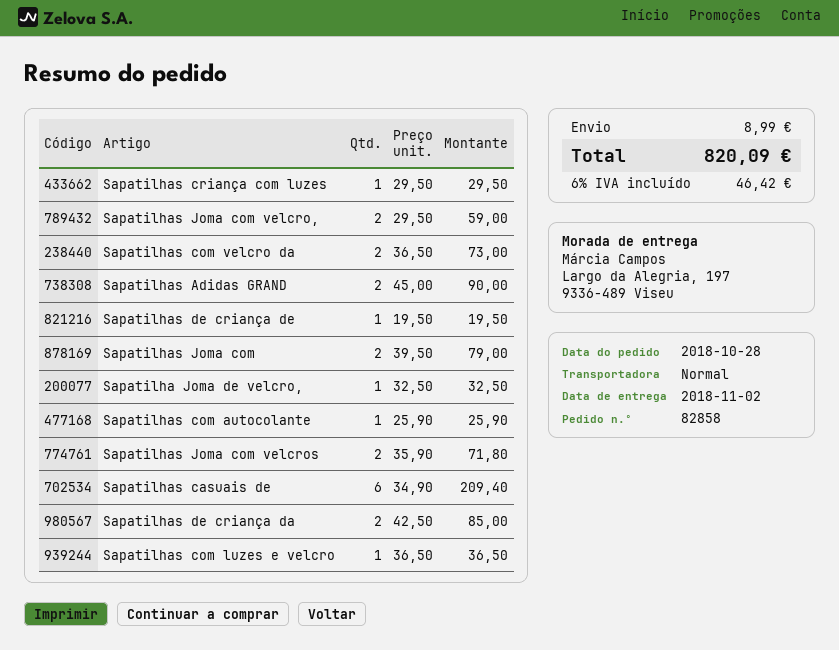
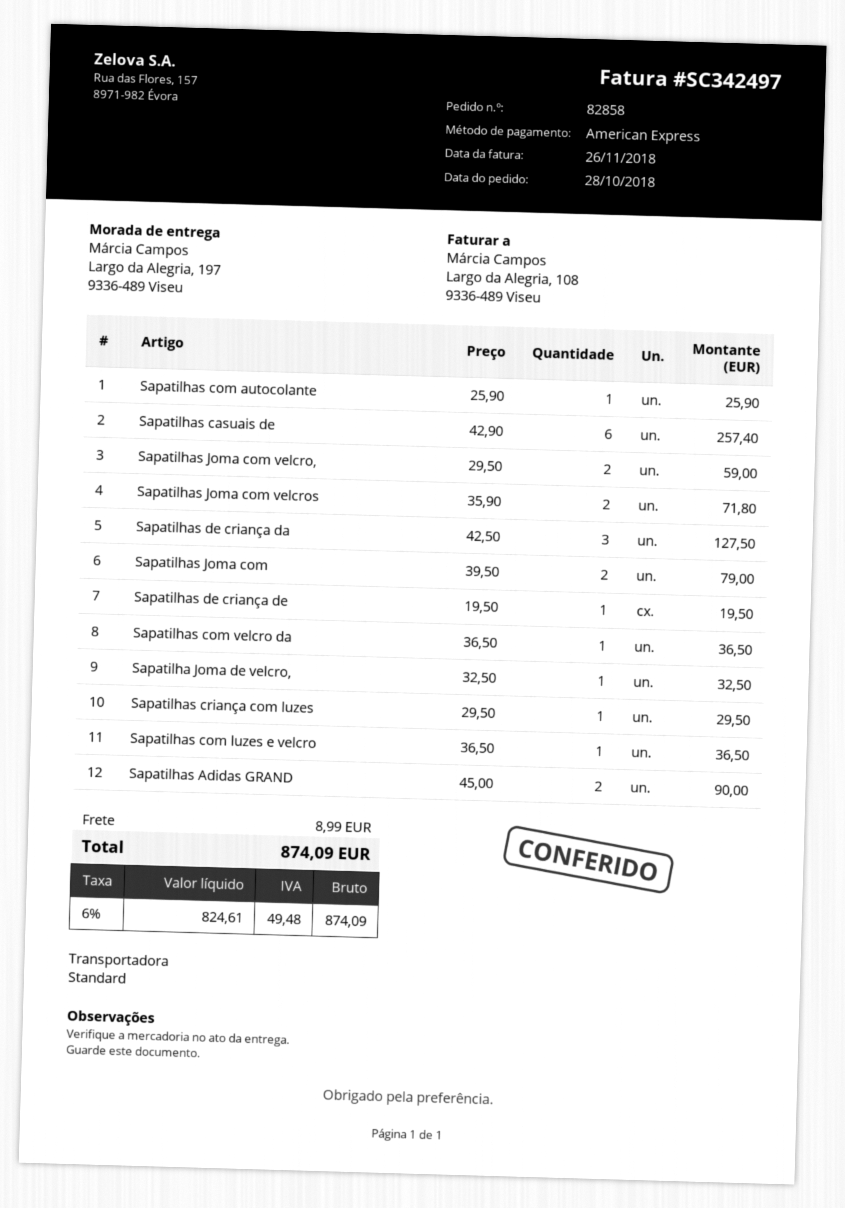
Sapatilhas com velcro da: 2 x 36.50 = 73.00 -> 1 x 36.50 = 36.50
Sapatilhas casuais de: 6 x 34.90 = 209.40 -> 6 x 42.90 = 257.40
Sapatilhas de criança da: 2 x 42.50 = 85.00 -> 3 x 42.50 = 127.50
tax: 6% = 46.42 -> 6% = 49.48
total: 820.09 -> 874.09

